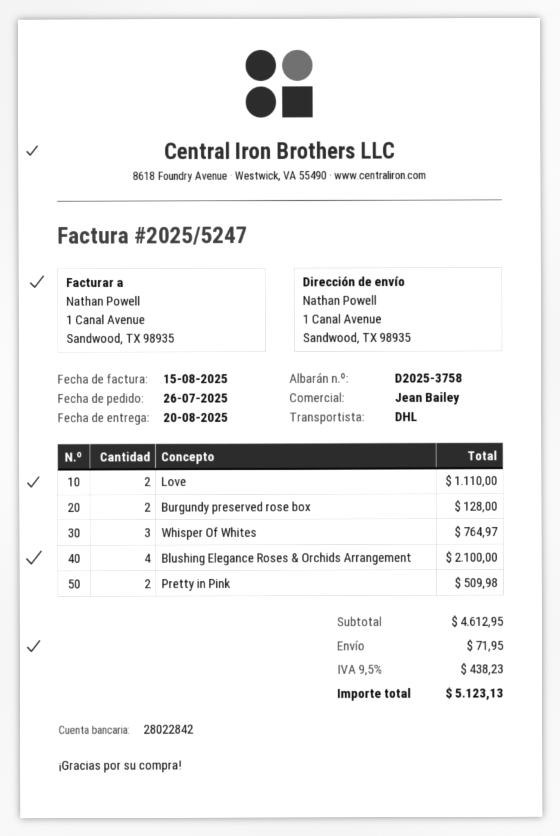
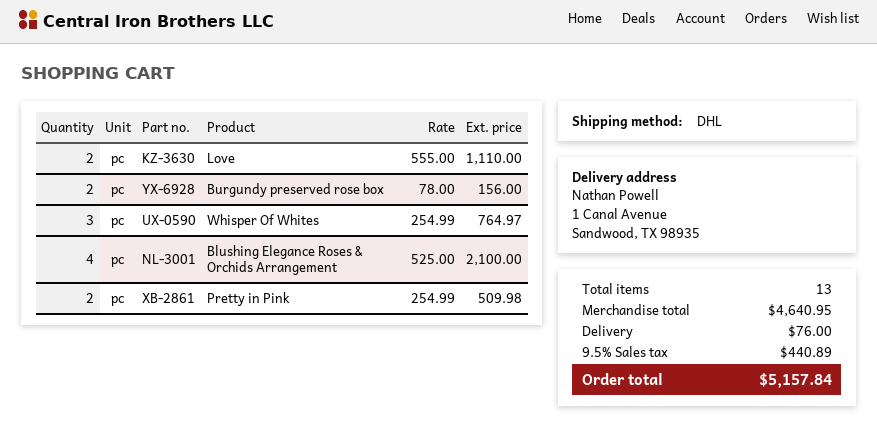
Burgundy preserved rose box: 2 for 128.00 -> 2 for 156.00
subtotal: 4612.95 -> 4640.95
shipping: 71.95 -> 76.00
tax: 9.5% = 438.23 -> 9.5% = 440.89
total: 5123.13 -> 5157.84

